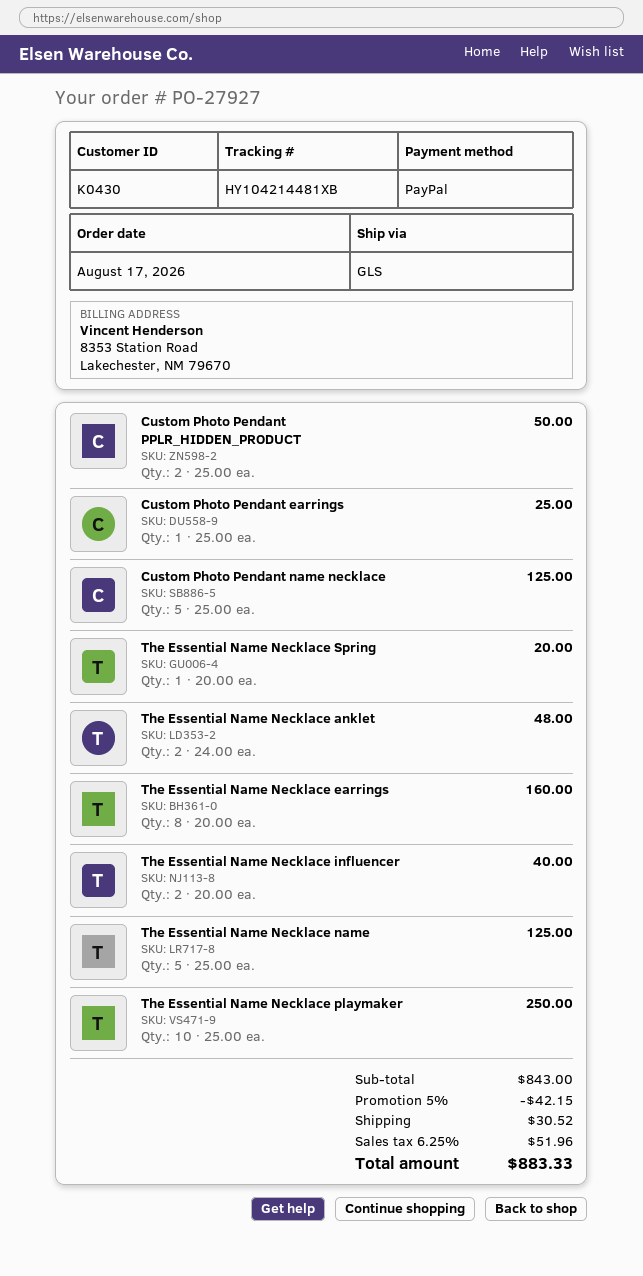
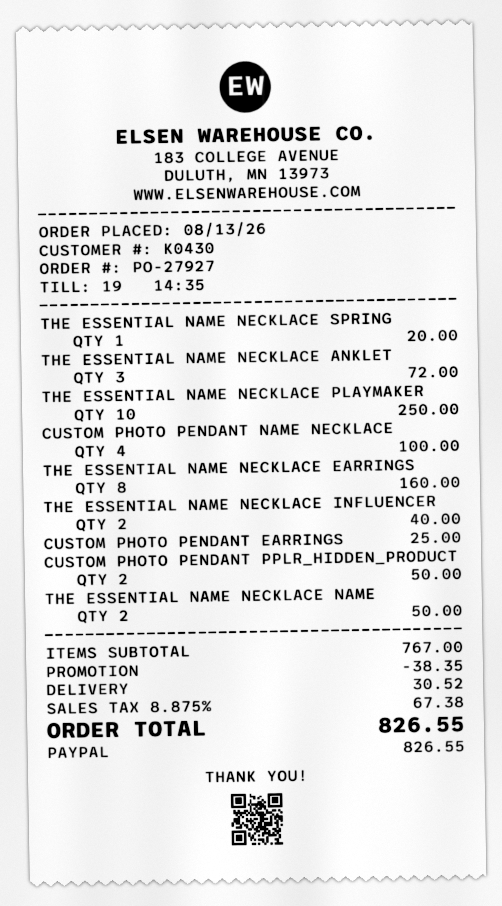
order date: 2026-08-17 -> 2026-08-13
Custom Photo Pendant name necklace: 5 for 125.00 -> 4 for 100.00
The Essential Name Necklace anklet: 2 for 48.00 -> 3 for 72.00
The Essential Name Necklace name: 5 for 125.00 -> 2 for 50.00
subtotal: 843.00 -> 767.00
discount: 42.15 -> 38.35
tax: 6.25% = 51.96 -> 8.875% = 67.38
total: 883.33 -> 826.55

